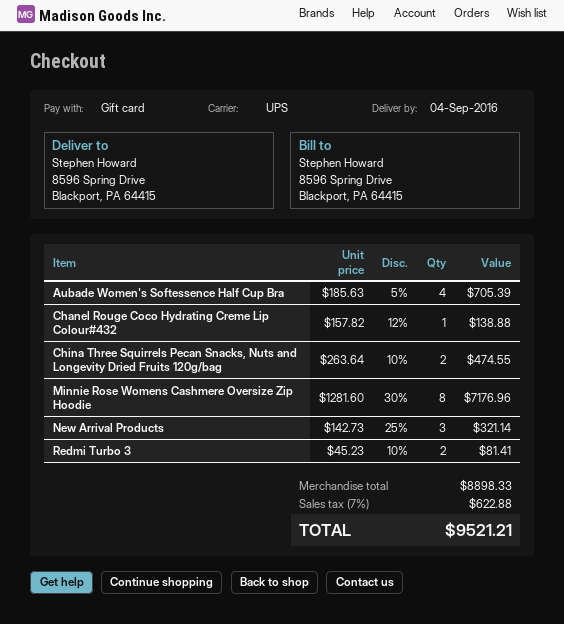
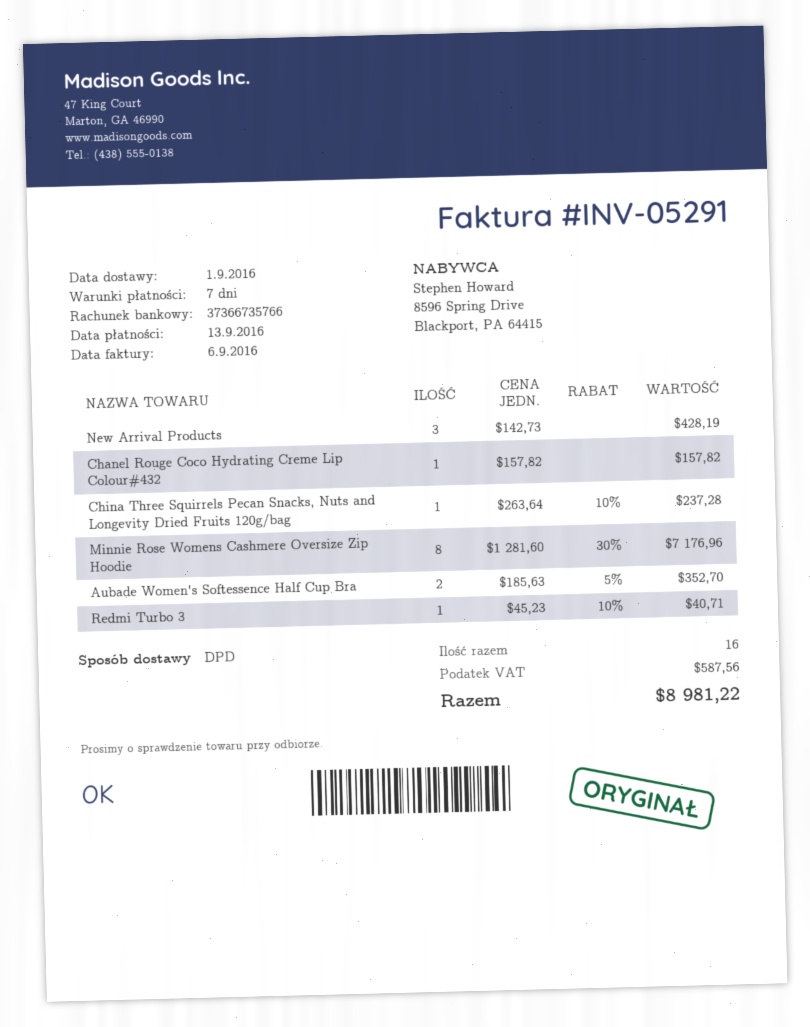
delivery date: 2016-09-04 -> 2016-09-01
shipping method: UPS -> DPD
Aubade Women's Softessence Half Cup Bra: 4 x 185.63 - 5% = 705.39 -> 2 x 185.63 - 5% = 352.70
Chanel Rouge Coco Hydrating Creme Lip Colour#432: 1 x 157.82 - 12% = 138.88 -> 1 x 157.82 = 157.82
China Three Squirrels Pecan Snacks, Nuts and Longevity Dried Fruits 120g/bag: 2 x 263.64 - 10% = 474.55 -> 1 x 263.64 - 10% = 237.28
New Arrival Products: 3 x 142.73 - 25% = 321.14 -> 3 x 142.73 = 428.19
Redmi Turbo 3: 2 x 45.23 - 10% = 81.41 -> 1 x 45.23 - 10% = 40.71
tax: 622.88 -> 587.56
total: 9521.21 -> 8981.22

